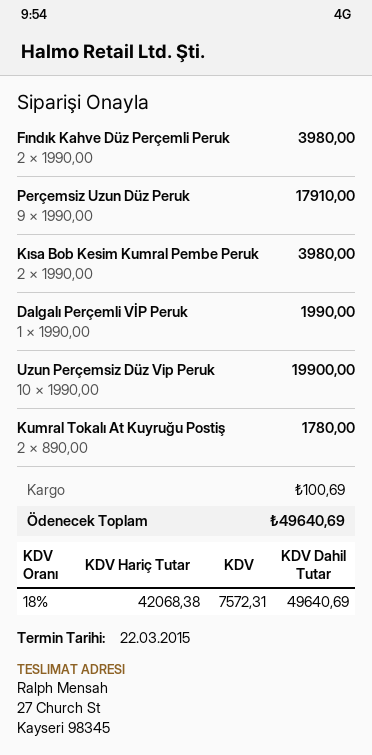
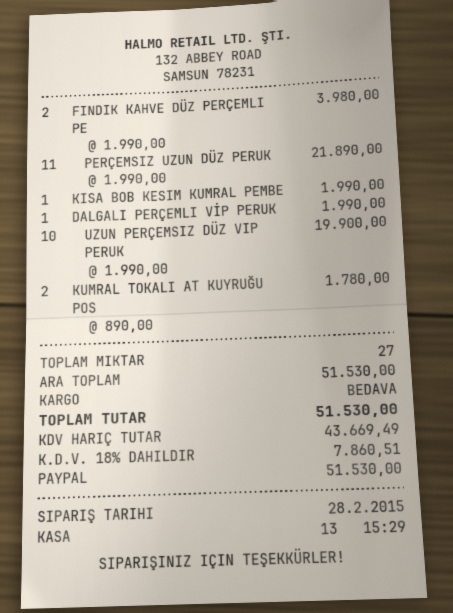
Perçemsiz Uzun Düz Peruk: 9 x 1990.00 = 17910.00 -> 11 x 1990.00 = 21890.00
Kısa Bob Kesim Kumral Pembe Peruk: 2 x 1990.00 = 3980.00 -> 1 x 1990.00 = 1990.00
shipping: 100.69 -> 0.00
net: 42068.38 -> 43669.49
tax: 18% = 7572.31 -> 18% = 7860.51
total: 49640.69 -> 51530.00

